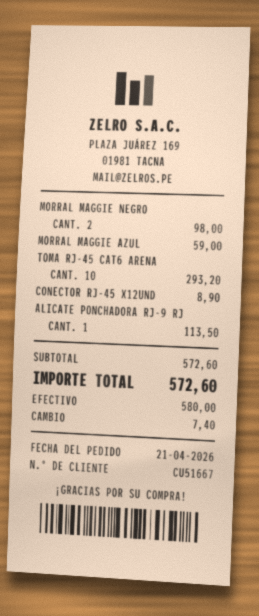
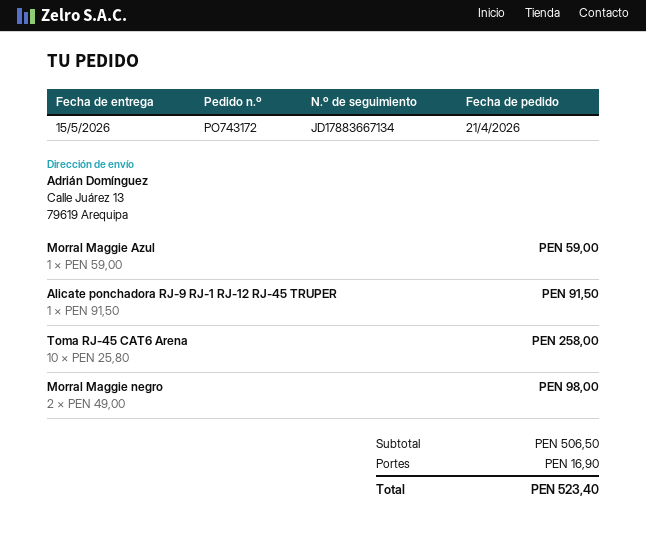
TOMA RJ-45 CAT6 ARENA: 10 for 293.20 -> 10 for 258.00
CONECTOR RJ-45 X12UND: 1 for 8.90 -> none
ALICATE PONCHADORA RJ-9 RJ: 1 for 113.50 -> 1 for 91.50
subtotal: 572.60 -> 506.50
shipping: none -> 16.90
total: 572.60 -> 523.40

